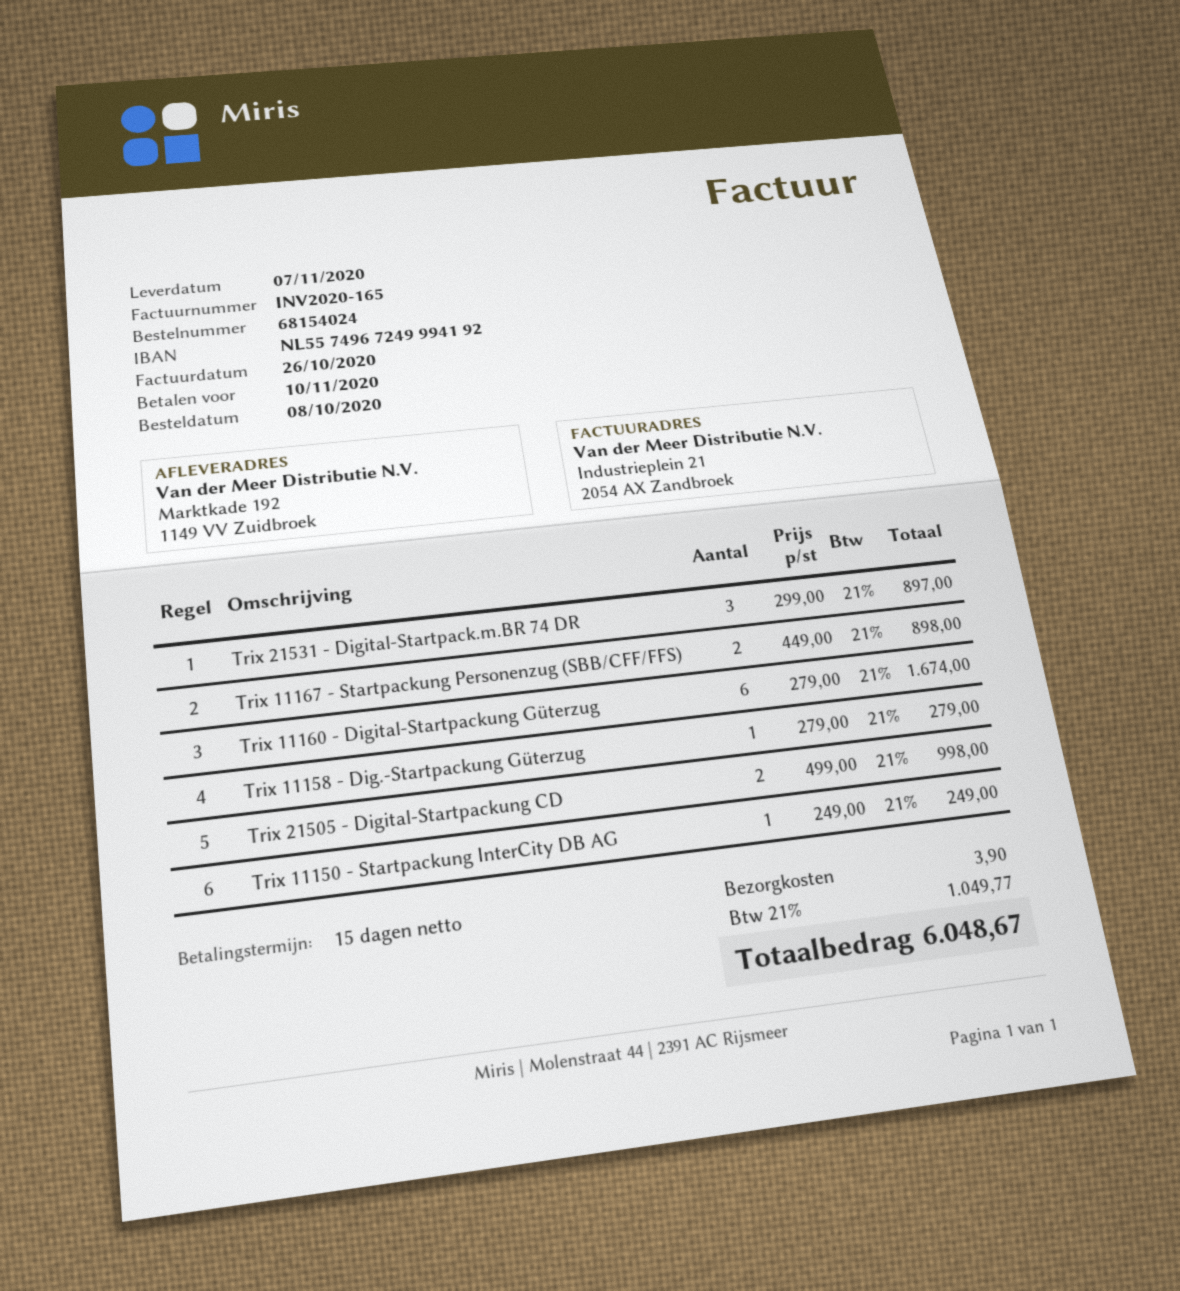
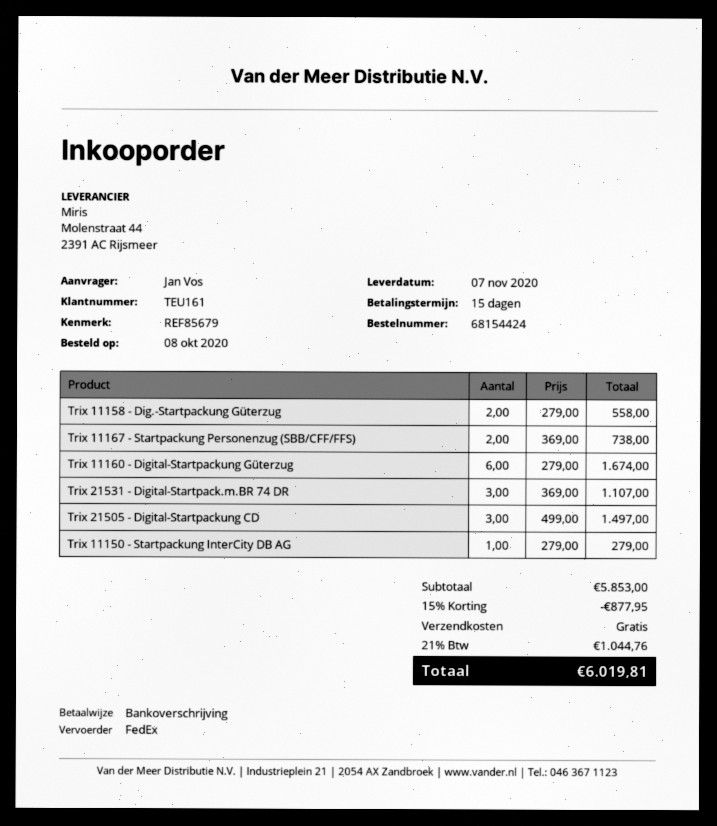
order number: 68154024 -> 68154424
Trix 21531 - Digital-Startpack.m.BR 74 DR: 3 x 299.00 = 897.00 -> 3 x 369.00 = 1107.00
Trix 11167 - Startpackung Personenzug (SBB/CFF/FFS): 2 x 449.00 = 898.00 -> 2 x 369.00 = 738.00
Trix 11158 - Dig.-Startpackung Güterzug: 1 x 279.00 = 279.00 -> 2 x 279.00 = 558.00
Trix 21505 - Digital-Startpackung CD: 2 x 499.00 = 998.00 -> 3 x 499.00 = 1497.00
Trix 11150 - Startpackung InterCity DB AG: 1 x 249.00 = 249.00 -> 1 x 279.00 = 279.00
discount: none -> 15% = 877.95
shipping: 3.90 -> 0.00
tax: 21% = 1049.77 -> 21% = 1044.76
total: 6048.67 -> 6019.81

